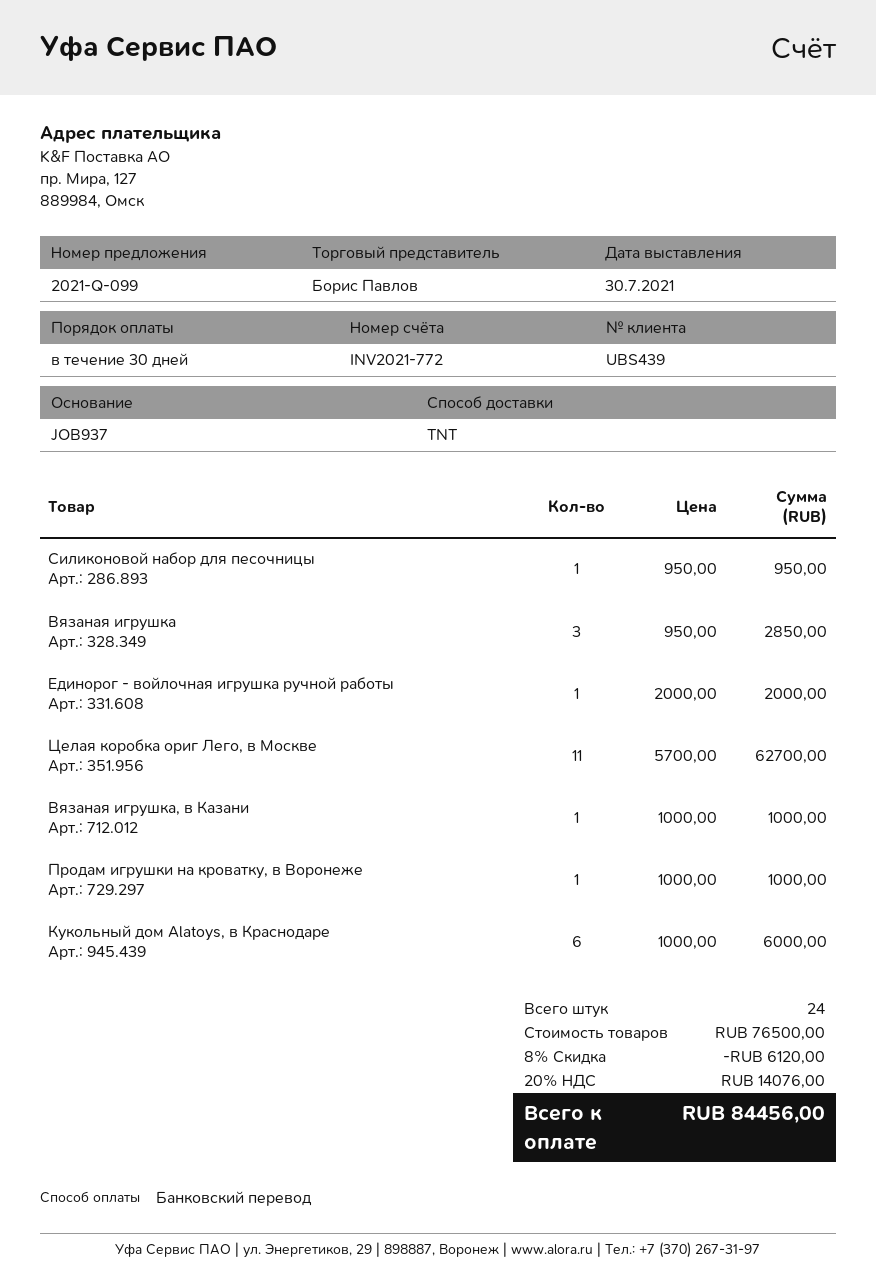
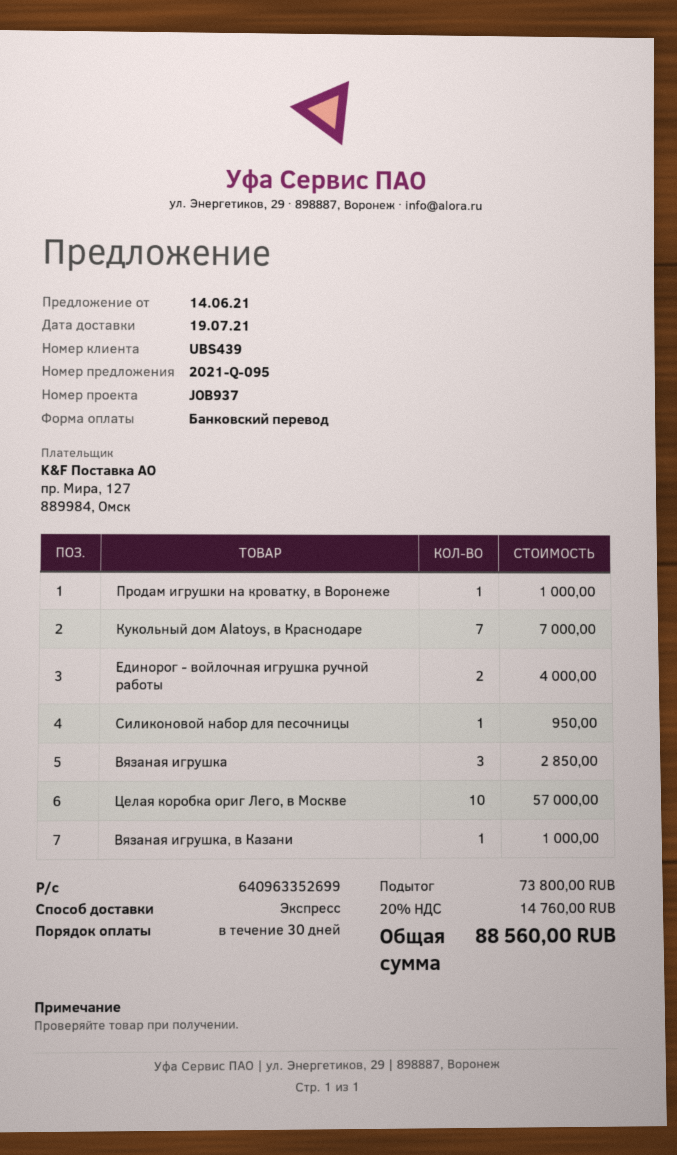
quote number: 2021-Q-099 -> 2021-Q-095
shipping method: TNT -> express
Единорог - войлочная игрушка ручной работы: 1 for 2000.00 -> 2 for 4000.00
Целая коробка ориг Лего, в Москве: 11 for 62700.00 -> 10 for 57000.00
Кукольный дом Alatoys, в Краснодаре: 6 for 6000.00 -> 7 for 7000.00
subtotal: 76500.00 -> 73800.00
discount: 8% = 6120.00 -> none
tax: 20% = 14076.00 -> 20% = 14760.00
total: 84456.00 -> 88560.00

